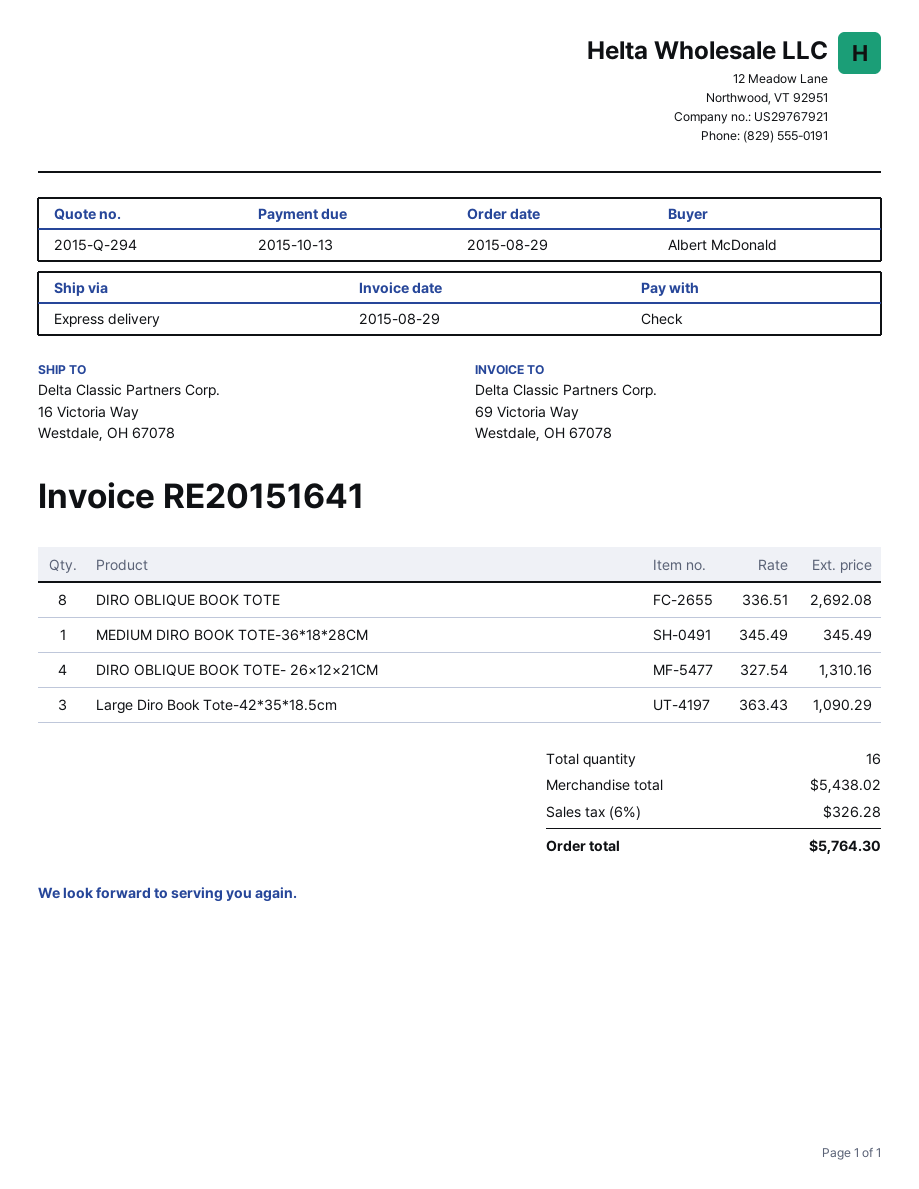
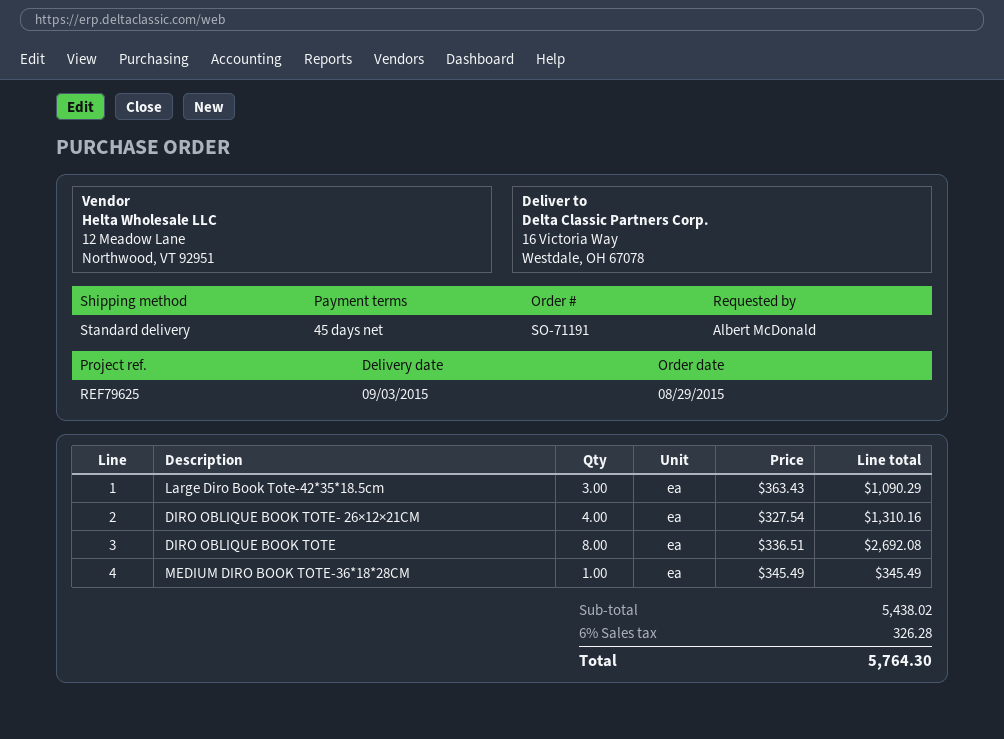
shipping method: express -> standard

